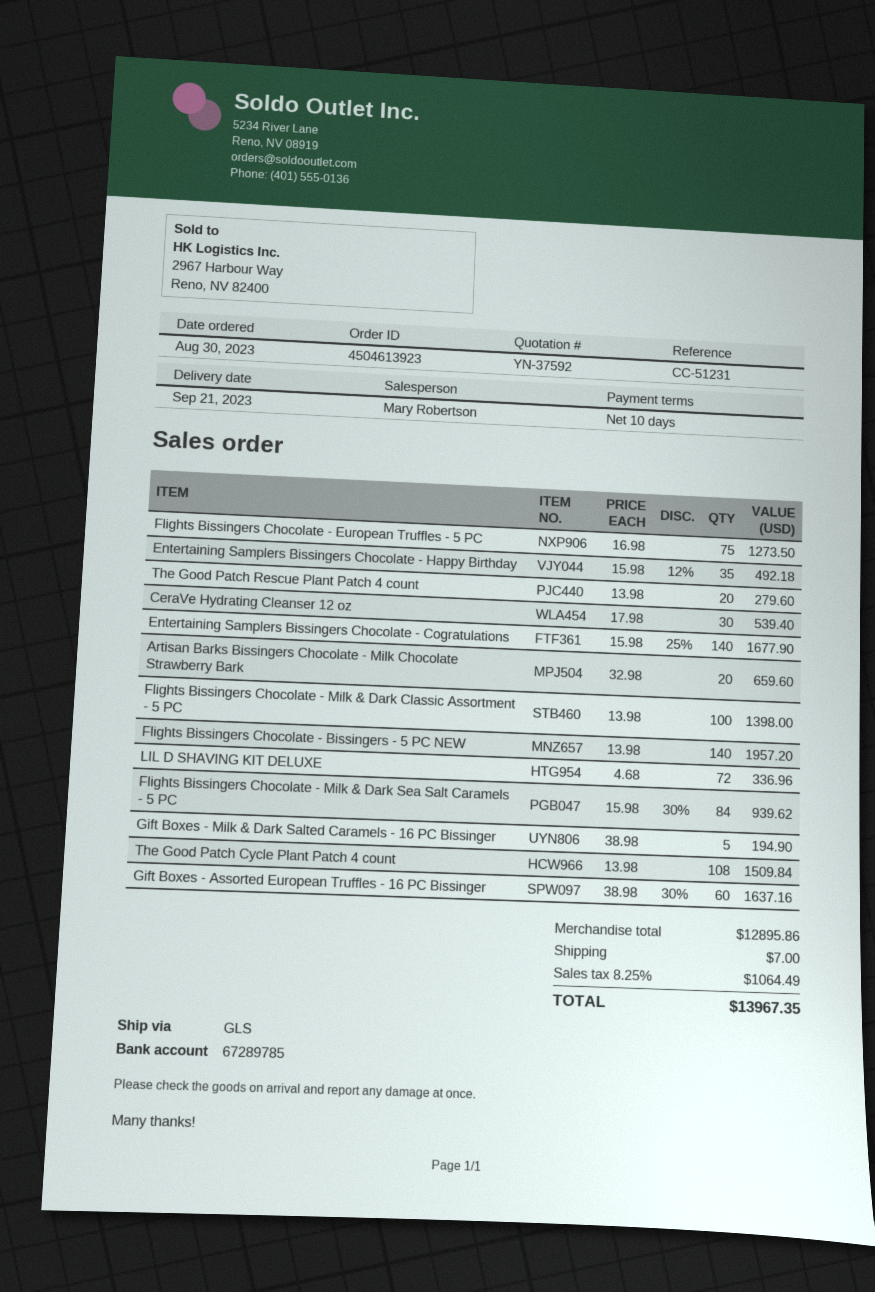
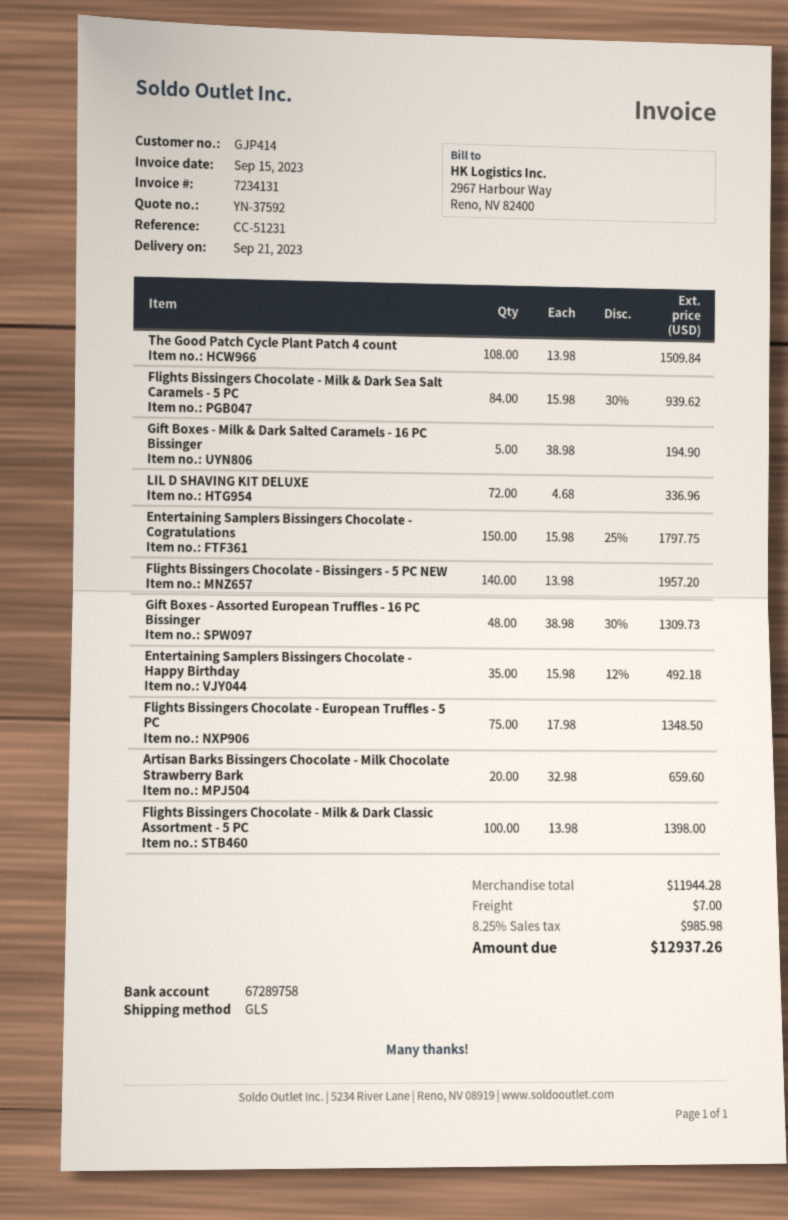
bank account: 67289785 -> 67289758
Flights Bissingers Chocolate - European Truffles - 5 PC: 75 x 16.98 = 1273.50 -> 75 x 17.98 = 1348.50
The Good Patch Rescue Plant Patch 4 count: 20 x 13.98 = 279.60 -> none
CeraVe Hydrating Cleanser 12 oz: 30 x 17.98 = 539.40 -> none
Entertaining Samplers Bissingers Chocolate - Cogratulations: 140 x 15.98 - 25% = 1677.90 -> 150 x 15.98 - 25% = 1797.75
Gift Boxes - Assorted European Truffles - 16 PC Bissinger: 60 x 38.98 - 30% = 1637.16 -> 48 x 38.98 - 30% = 1309.73
subtotal: 12895.86 -> 11944.28
tax: 8.25% = 1064.49 -> 8.25% = 985.98
total: 13967.35 -> 12937.26

